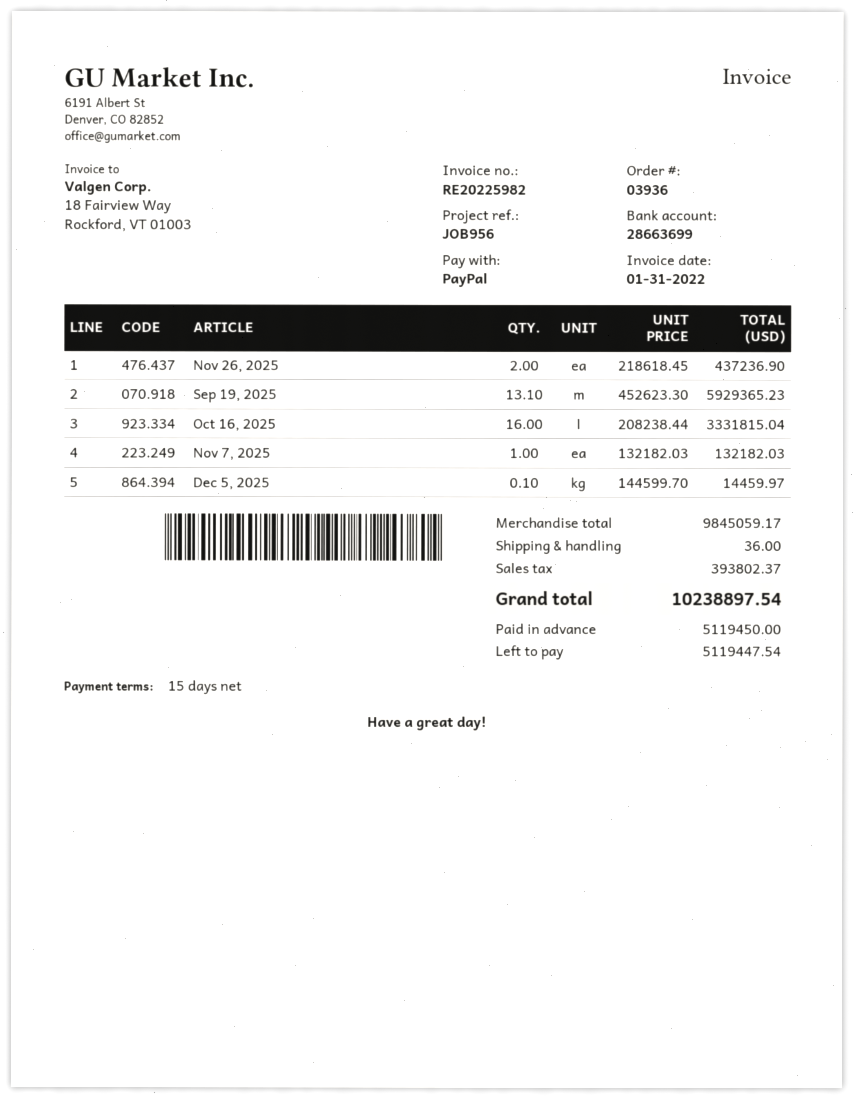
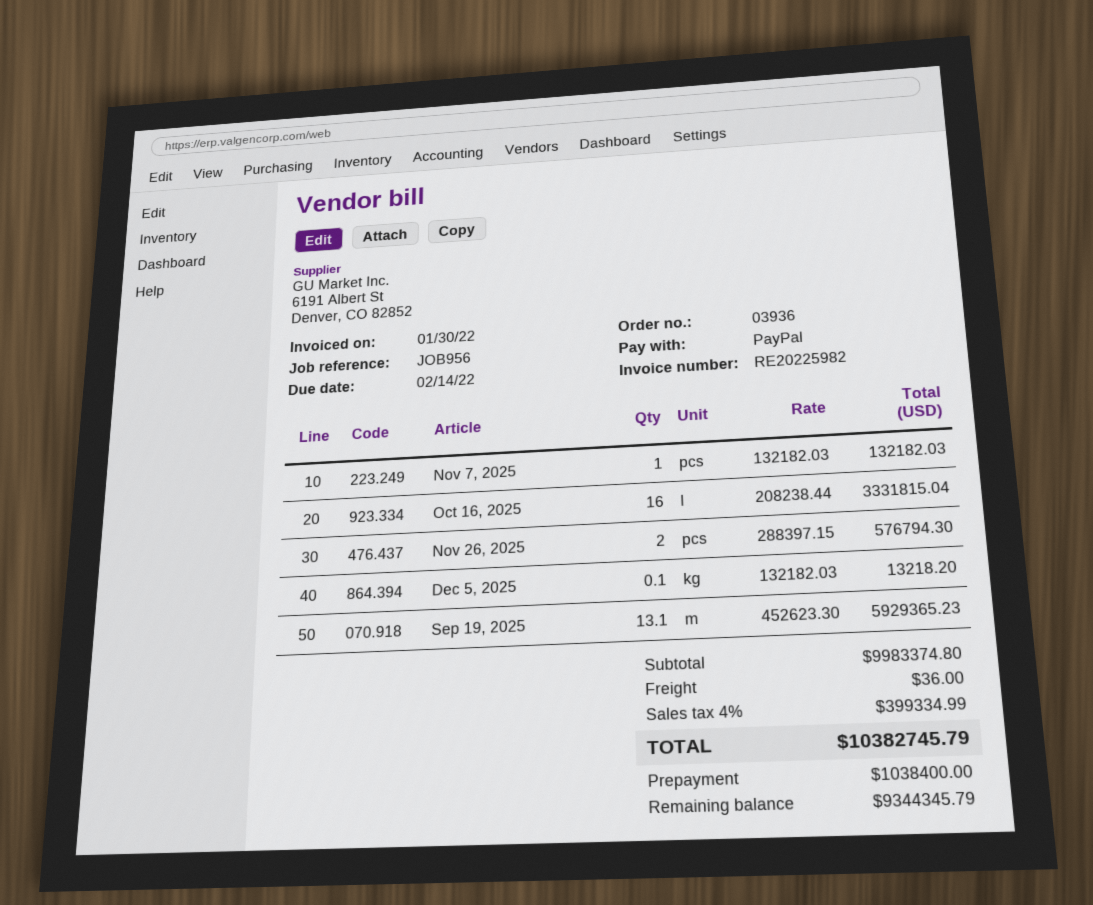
invoice date: 2022-01-31 -> 2022-01-30
Nov 26, 2025: 2 x 218618.45 = 437236.90 -> 2 x 288397.15 = 576794.30
Dec 5, 2025: 0.1 x 144599.70 = 14459.97 -> 0.1 x 132182.03 = 13218.20
subtotal: 9845059.17 -> 9983374.80
tax: 393802.37 -> 399334.99
total: 10238897.54 -> 10382745.79
deposit: 5119450.00 -> 1038400.00
balance: 5119447.54 -> 9344345.79

